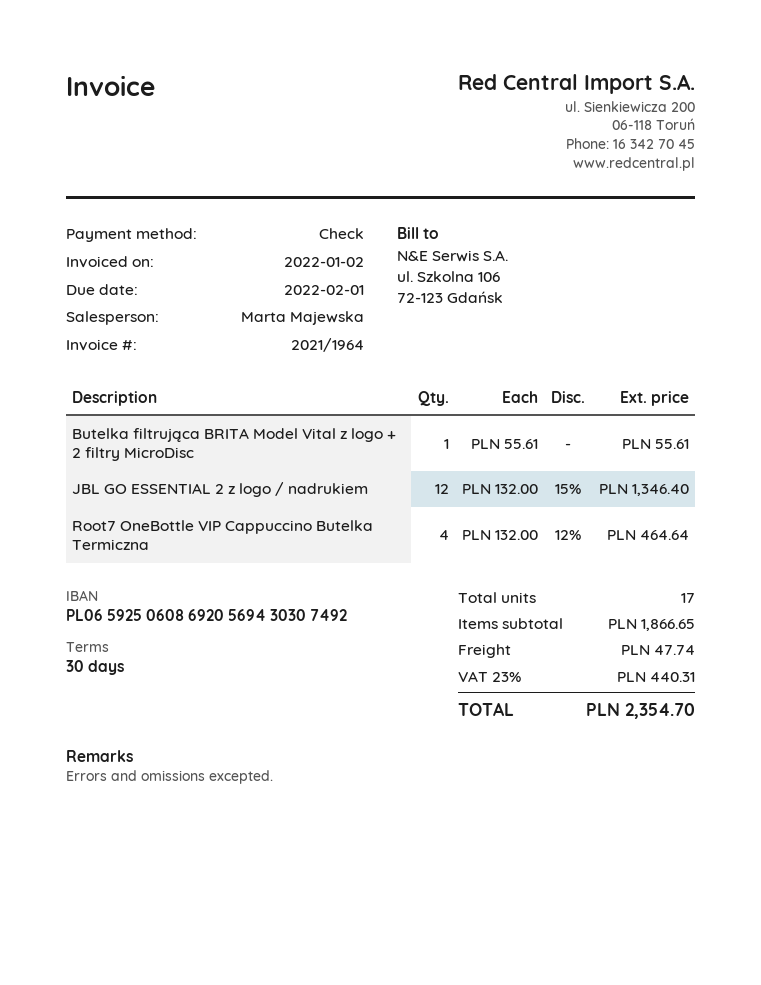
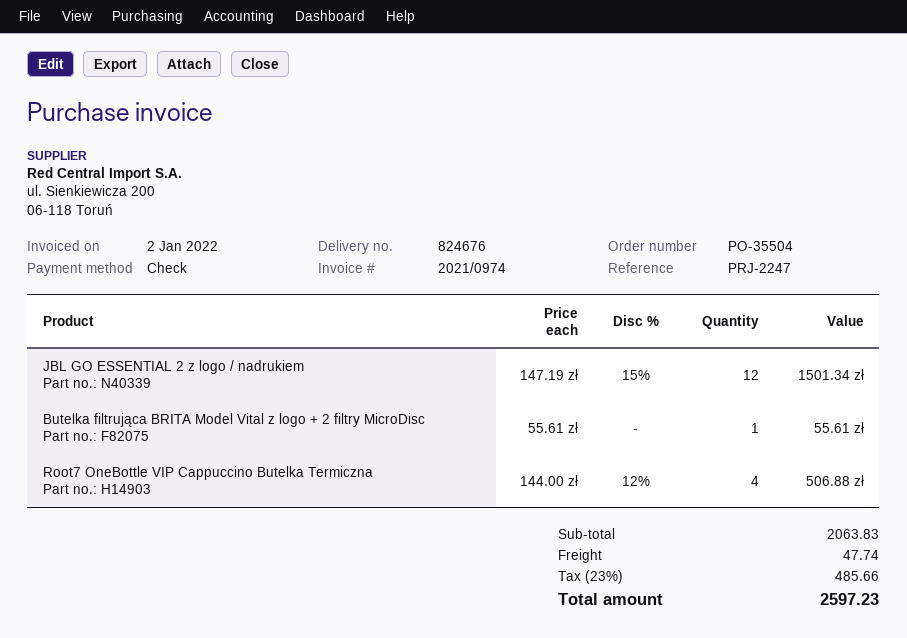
invoice number: 2021/1964 -> 2021/0974
JBL GO ESSENTIAL 2 z logo / nadrukiem: 12 x 132.00 - 15% = 1346.40 -> 12 x 147.19 - 15% = 1501.34
Root7 OneBottle VIP Cappuccino Butelka Termiczna: 4 x 132.00 - 12% = 464.64 -> 4 x 144.00 - 12% = 506.88
subtotal: 1866.65 -> 2063.83
tax: 23% = 440.31 -> 23% = 485.66
total: 2354.70 -> 2597.23

